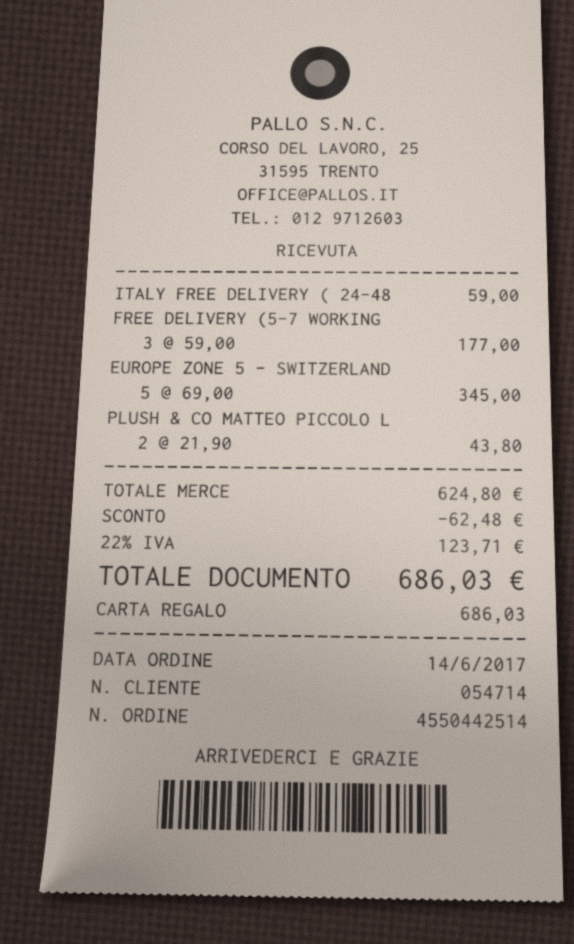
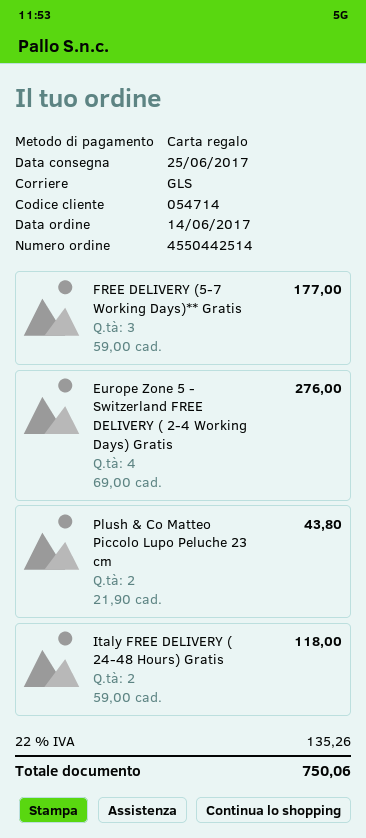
ITALY FREE DELIVERY ( 24-48: 1 x 59.00 = 59.00 -> 2 x 59.00 = 118.00
EUROPE ZONE 5 - SWITZERLAND: 5 x 69.00 = 345.00 -> 4 x 69.00 = 276.00
discount: 62.48 -> none
tax: 22% = 123.71 -> 22% = 135.26
total: 686.03 -> 750.06

